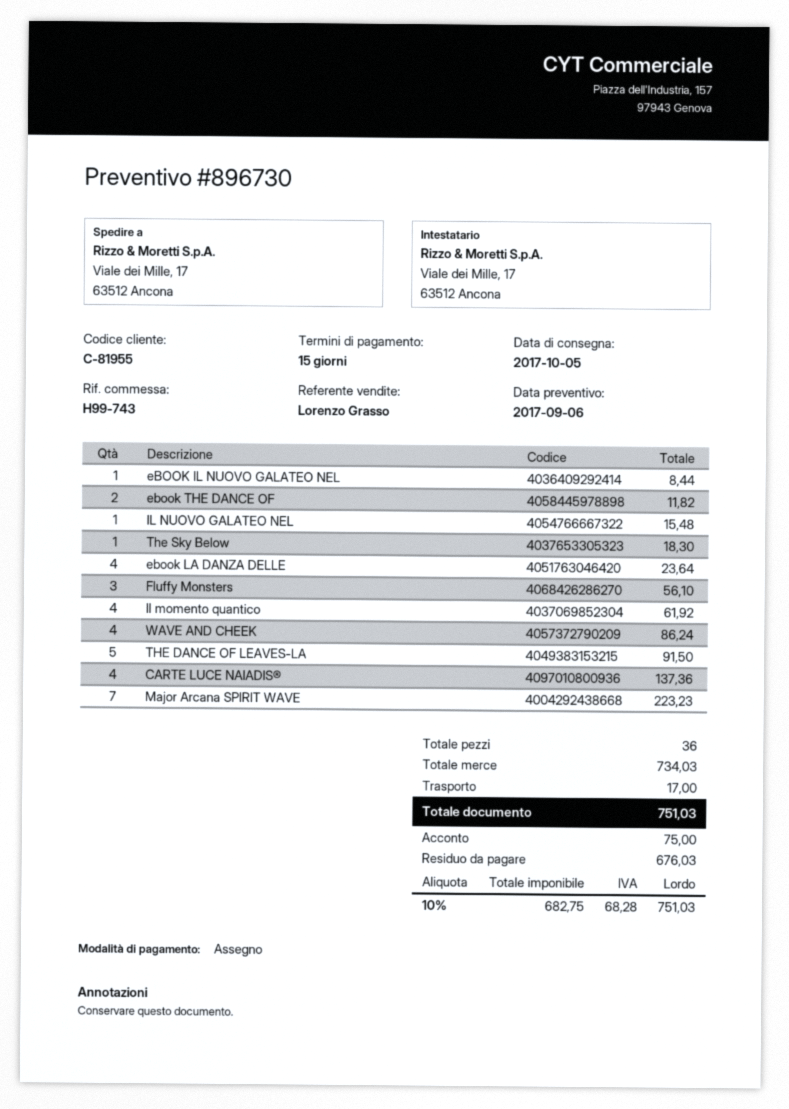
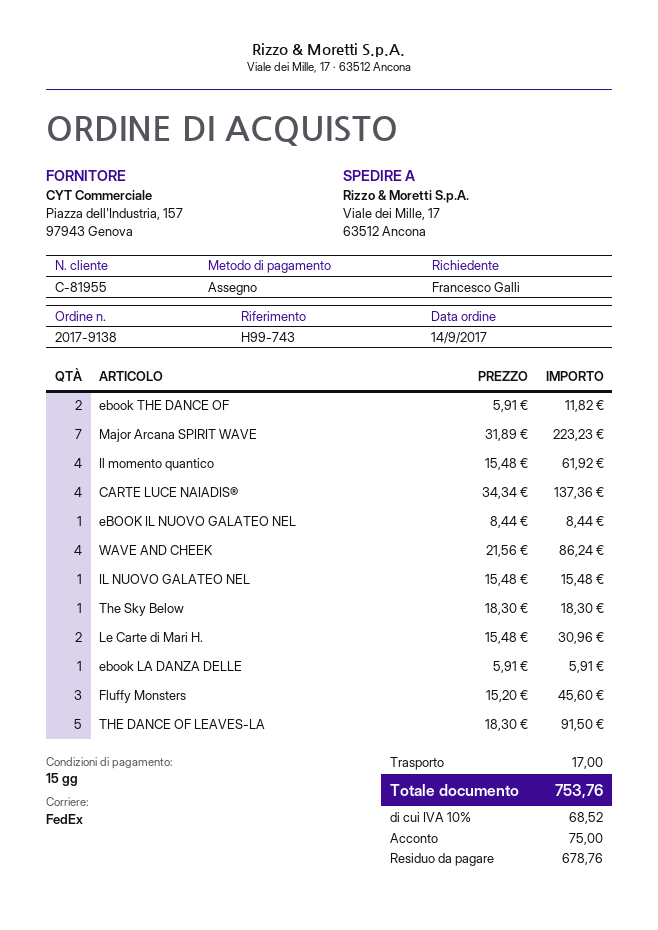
ebook LA DANZA DELLE: 4 for 23.64 -> 1 for 5.91
Fluffy Monsters: 3 for 56.10 -> 3 for 45.60
Le Carte di Mari H.: none -> 2 for 30.96
tax: 10% = 68.28 -> 10% = 68.52
total: 751.03 -> 753.76
balance: 676.03 -> 678.76

